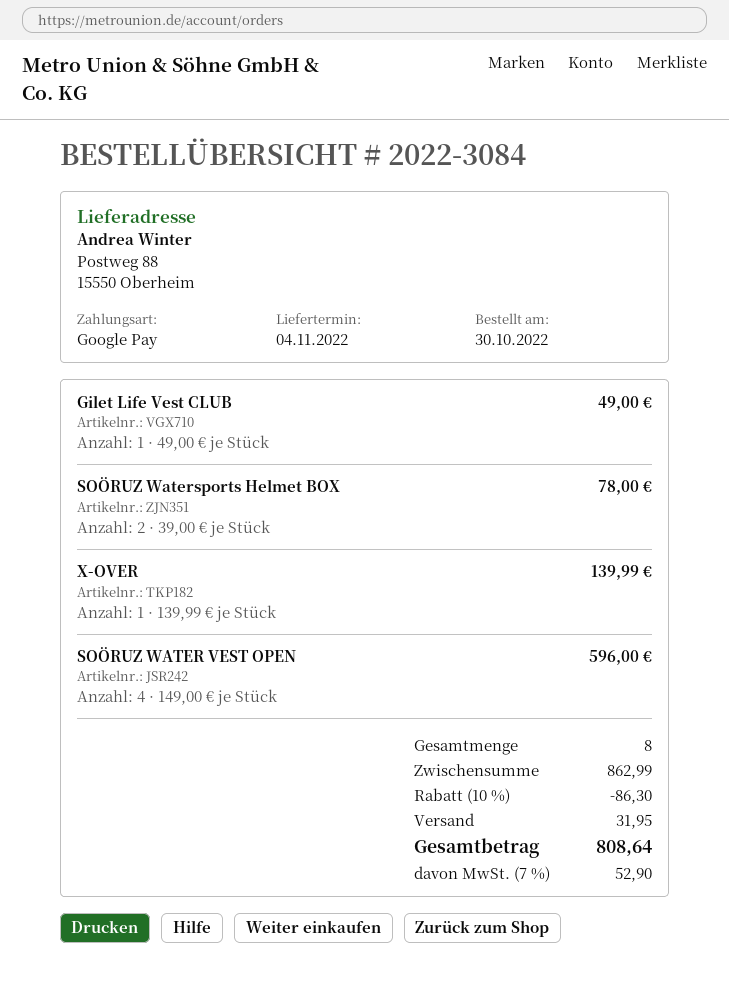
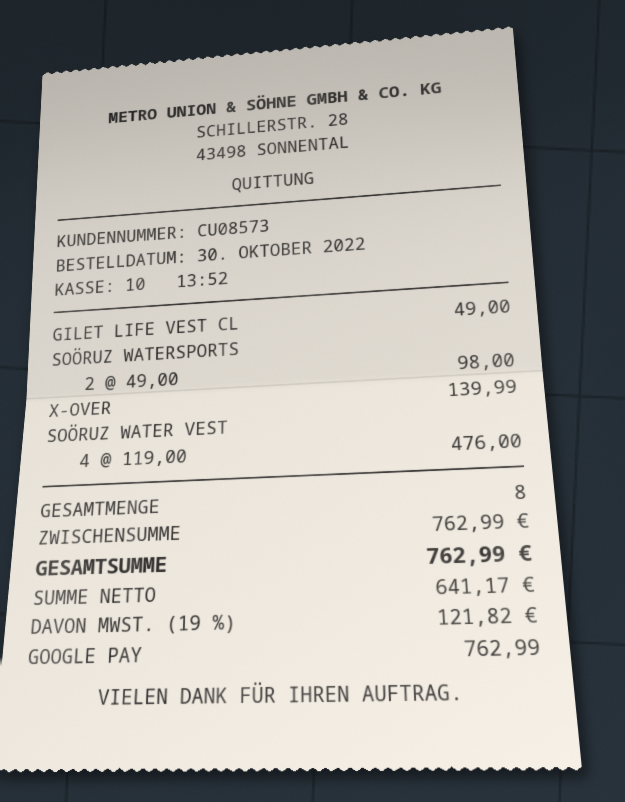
SOÖRUZ Watersports Helmet BOX: 2 x 39.00 = 78.00 -> 2 x 49.00 = 98.00
SOÖRUZ WATER VEST OPEN: 4 x 149.00 = 596.00 -> 4 x 119.00 = 476.00
subtotal: 862.99 -> 762.99
discount: 10% = 86.30 -> none
shipping: 31.95 -> none
tax: 7% = 52.90 -> 19% = 121.82
total: 808.64 -> 762.99

